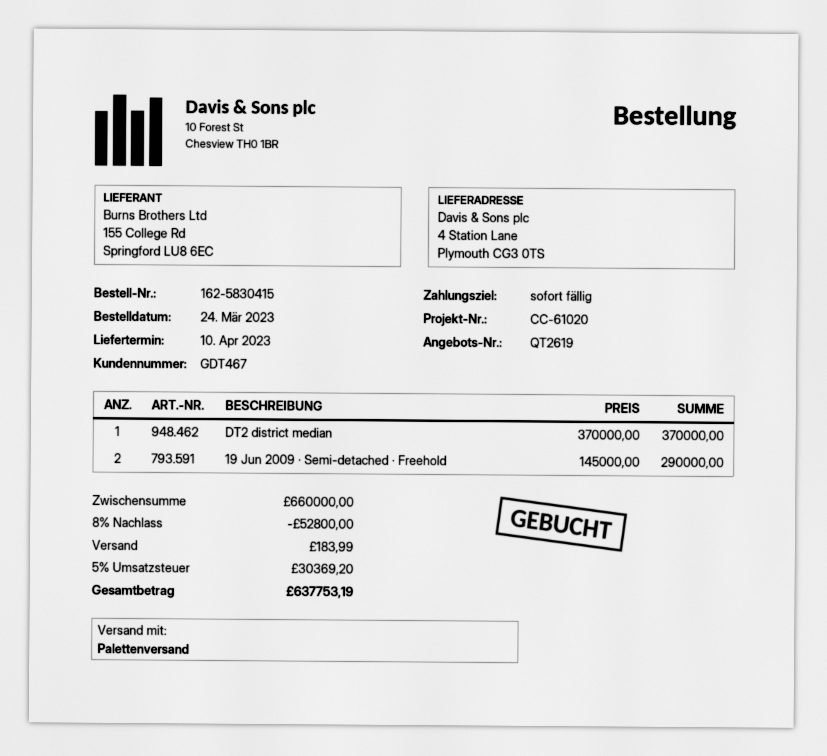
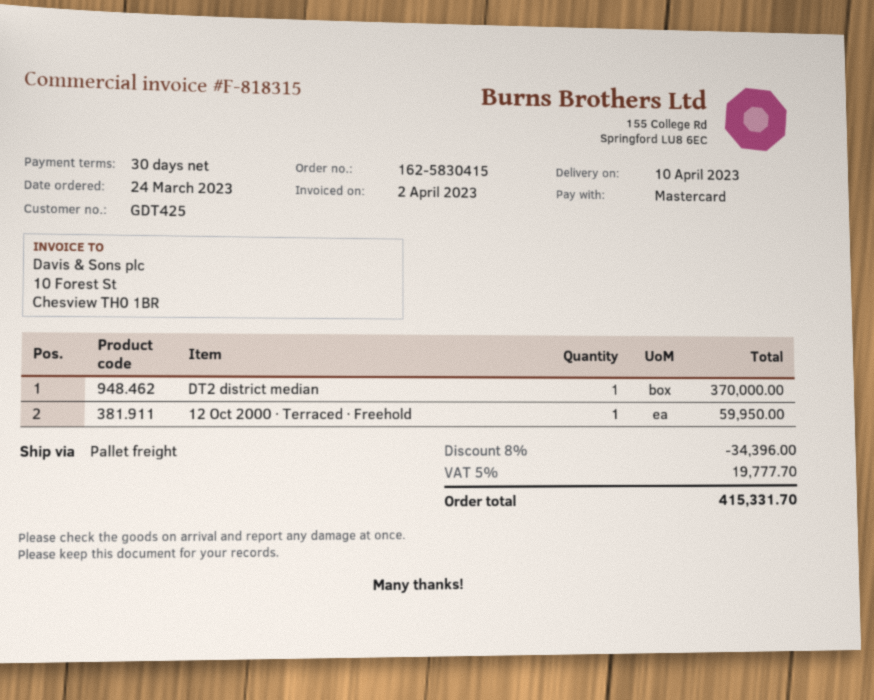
payment terms: on receipt -> 30 days
customer number: GDT467 -> GDT425
19 Jun 2009 · Semi-detached · Freehold: 2 for 290000.00 -> none
12 Oct 2000 · Terraced · Freehold: none -> 1 for 59950.00
discount: 8% = 52800.00 -> 8% = 34396.00
shipping: 183.99 -> none
tax: 5% = 30369.20 -> 5% = 19777.70
total: 637753.19 -> 415331.70

